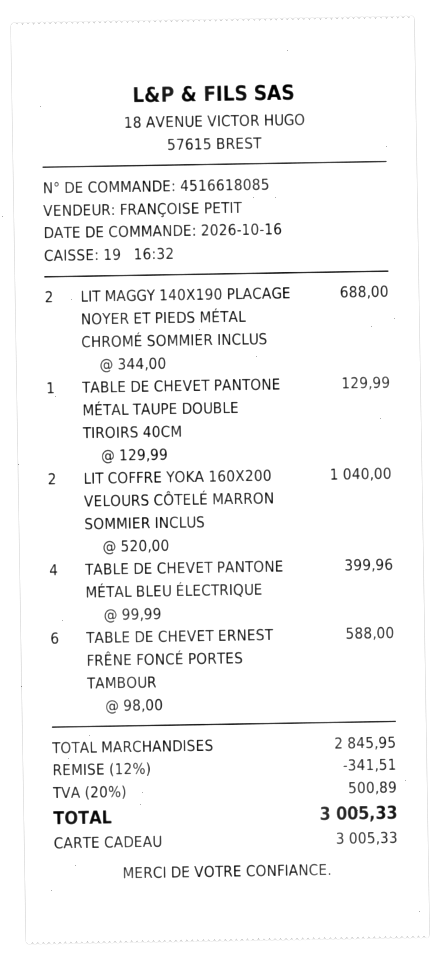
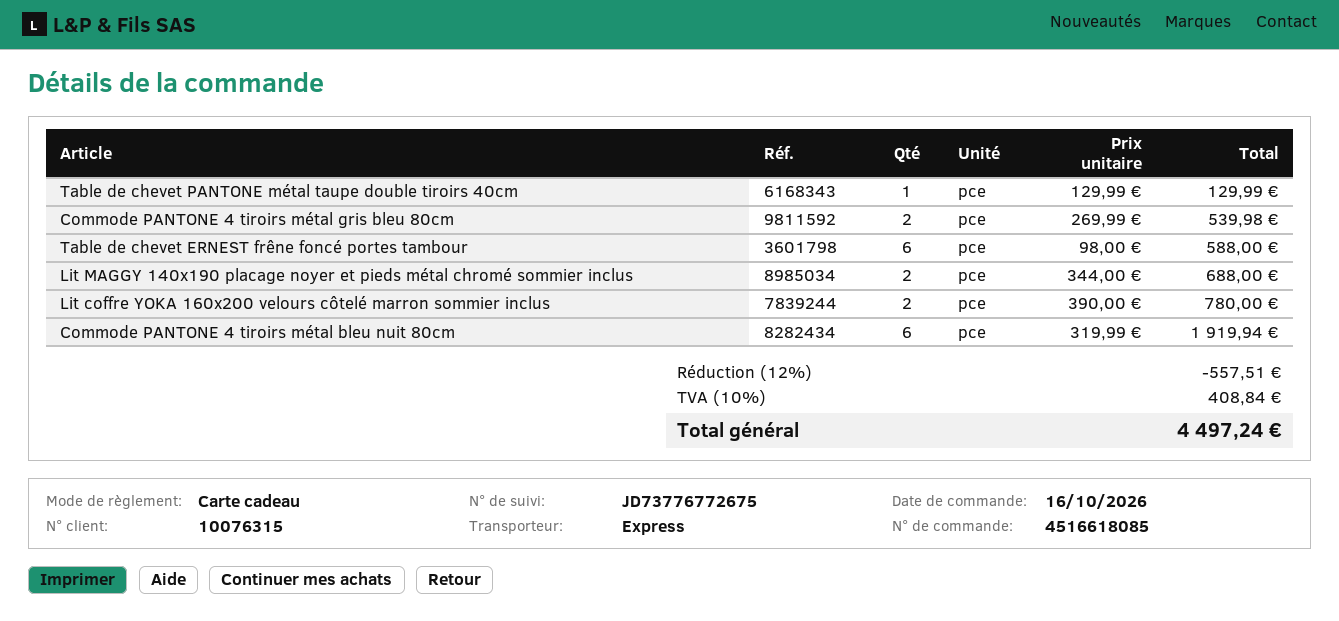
LIT COFFRE YOKA 160X200 VELOURS CÔTELÉ MARRON SOMMIER INCLUS: 2 x 520.00 = 1040.00 -> 2 x 390.00 = 780.00
TABLE DE CHEVET PANTONE MÉTAL BLEU ÉLECTRIQUE: 4 x 99.99 = 399.96 -> none
Commode PANTONE 4 tiroirs métal gris bleu 80cm: none -> 2 x 269.99 = 539.98
Commode PANTONE 4 tiroirs métal bleu nuit 80cm: none -> 6 x 319.99 = 1919.94
discount: 12% = 341.51 -> 12% = 557.51
tax: 20% = 500.89 -> 10% = 408.84
total: 3005.33 -> 4497.24

